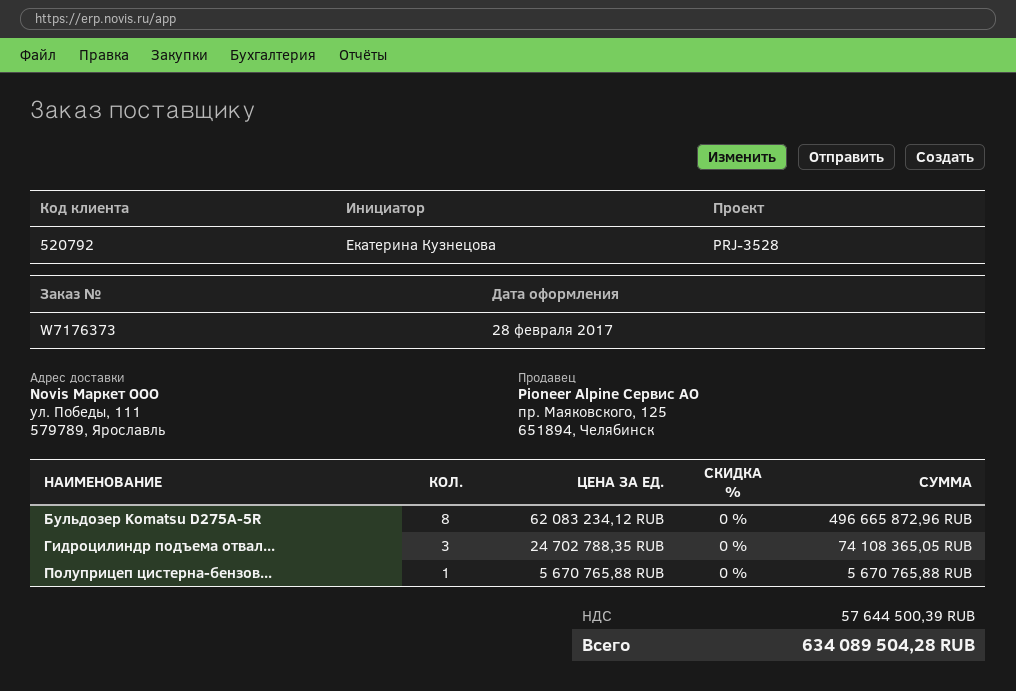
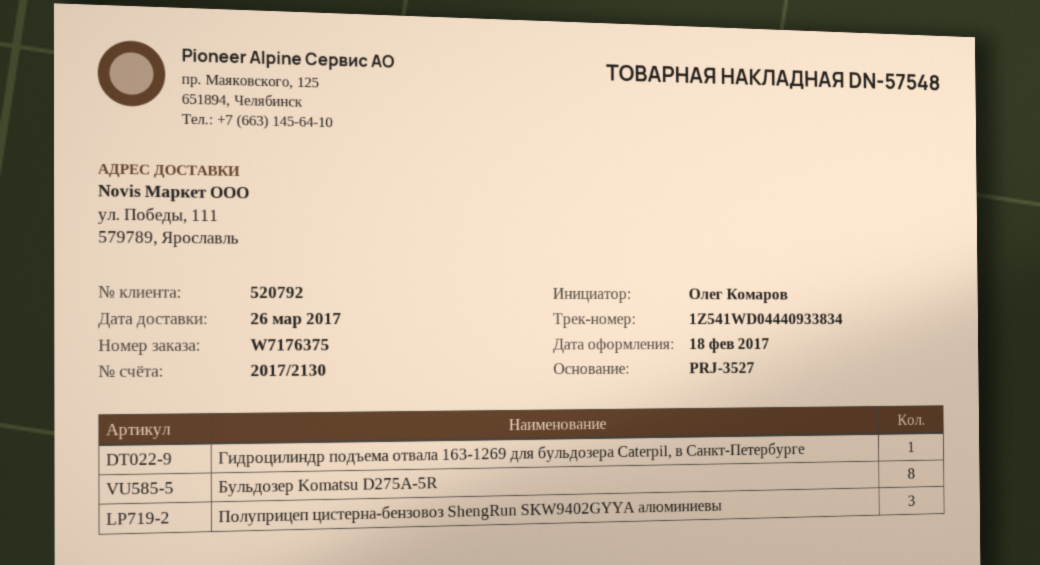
order number: W7176373 -> W7176375
order date: 2017-02-28 -> 2017-02-18
reference: PRJ-3528 -> PRJ-3527
ordered by: Екатерина Кузнецова -> Олег Комаров
Гидроцилиндр подъема отвал...: 3 -> 1
Полуприцеп цистерна-бензов...: 1 -> 3

